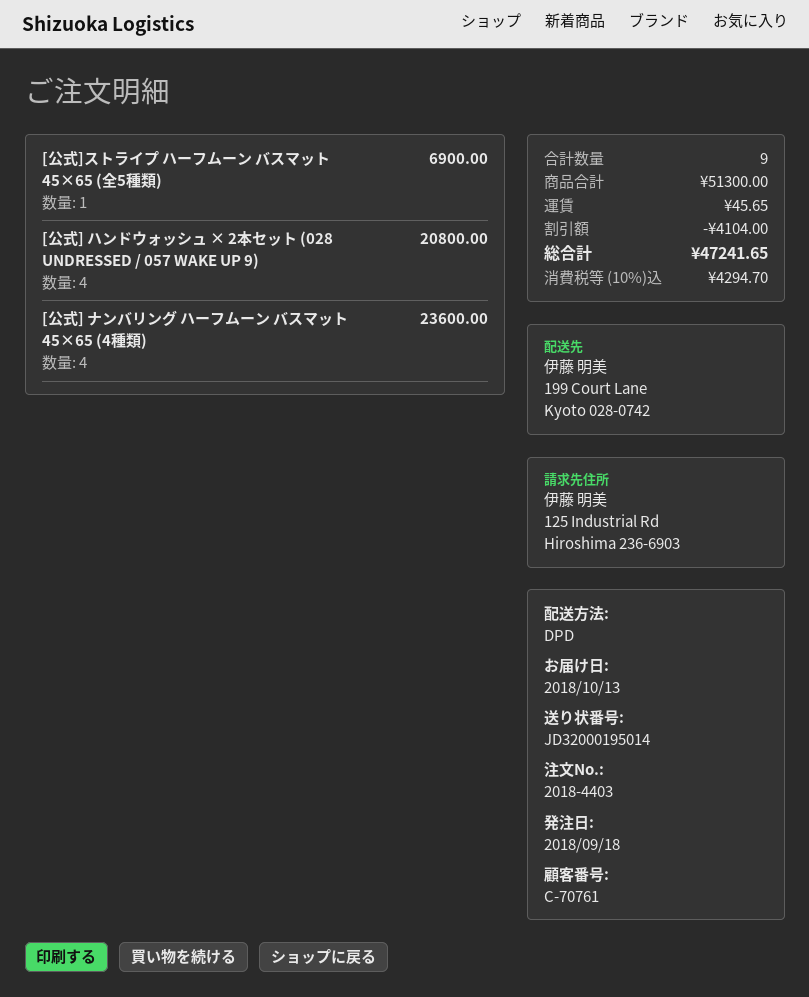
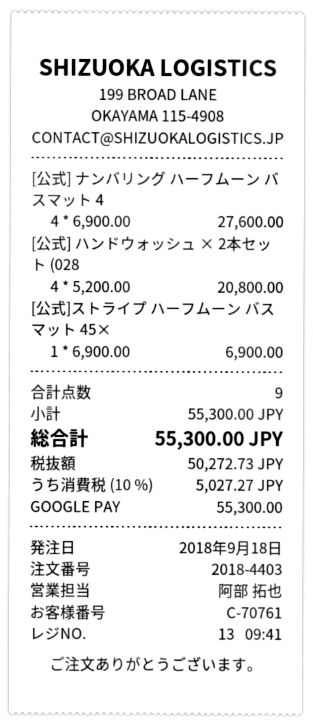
[公式] ナンバリング ハーフムーン バスマット 45×65 (4種類): 4 for 23600.00 -> 4 for 27600.00
subtotal: 51300.00 -> 55300.00
discount: 4104.00 -> none
shipping: 45.65 -> none
tax: 10% = 4294.70 -> 10% = 5027.27
total: 47241.65 -> 55300.00

